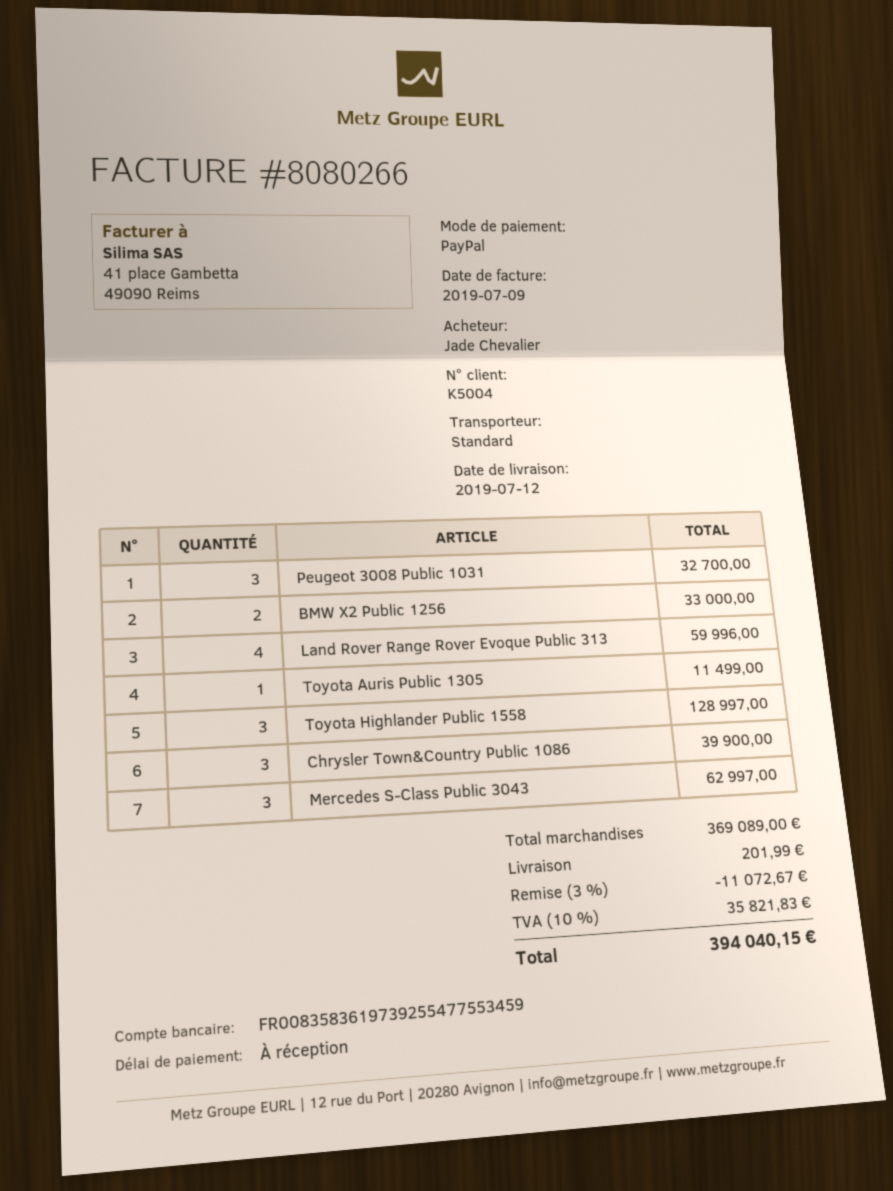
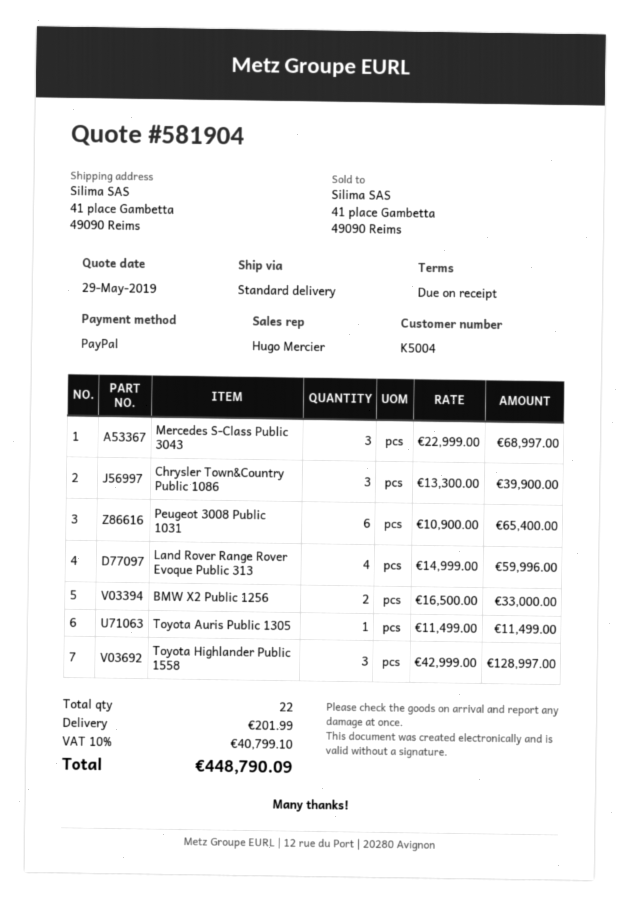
Peugeot 3008 Public 1031: 3 for 32700.00 -> 6 for 65400.00
Mercedes S-Class Public 3043: 3 for 62997.00 -> 3 for 68997.00
discount: 3% = 11072.67 -> none
tax: 10% = 35821.83 -> 10% = 40799.10
total: 394040.15 -> 448790.09

